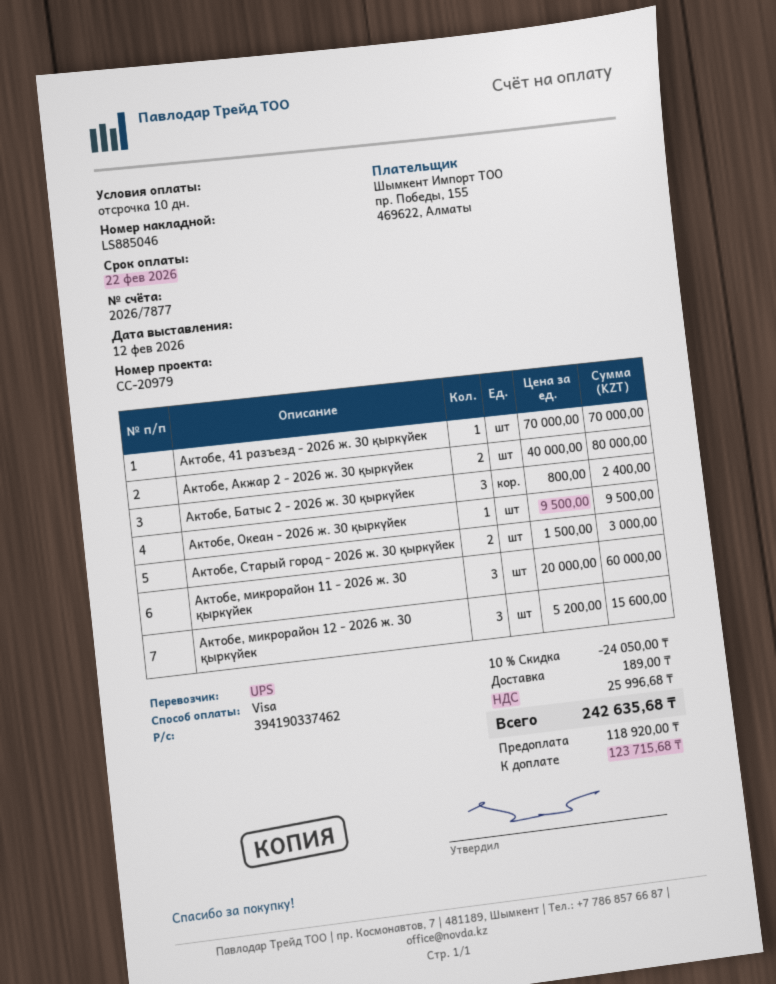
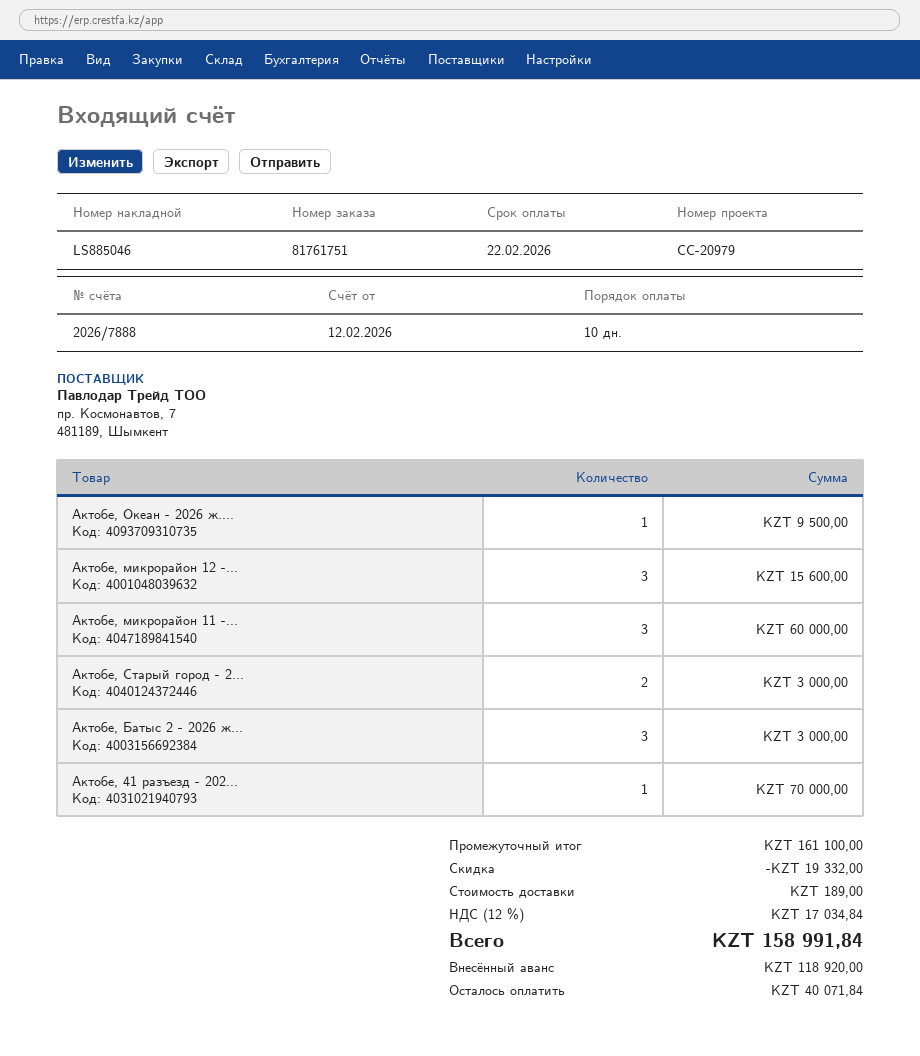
invoice number: 2026/7877 -> 2026/7888
Актобе, Акжар 2 - 2026 ж. 30 қыркүйек: 2 for 80000.00 -> none
Актобе, Батыс 2 - 2026 ж. 30 қыркүйек: 3 for 2400.00 -> 3 for 3000.00
discount: 24050.00 -> 19332.00
tax: 25996.68 -> 17034.84
total: 242635.68 -> 158991.84
balance: 123715.68 -> 40071.84

